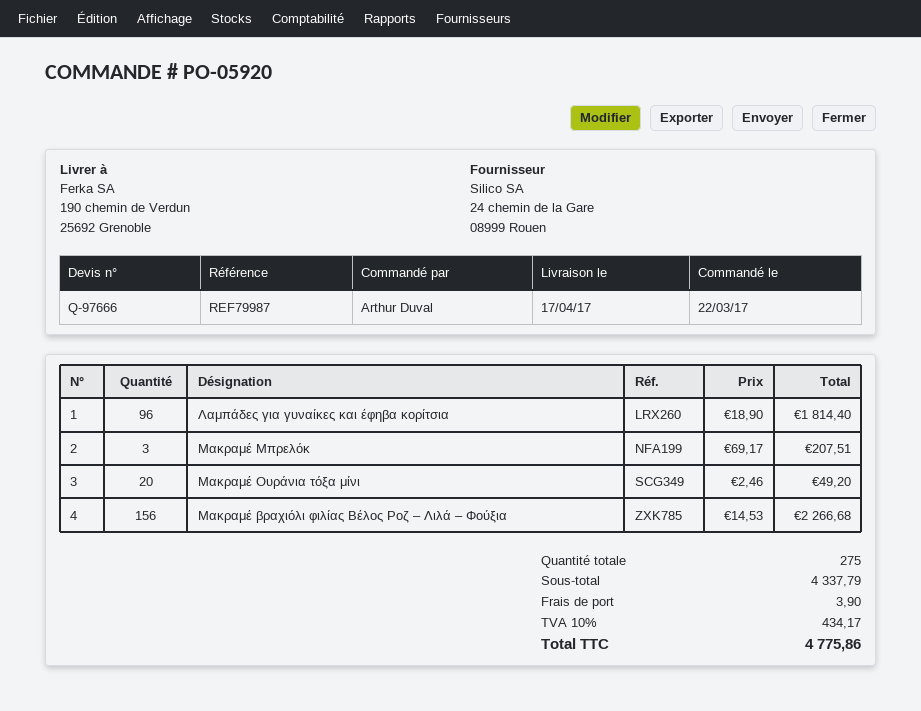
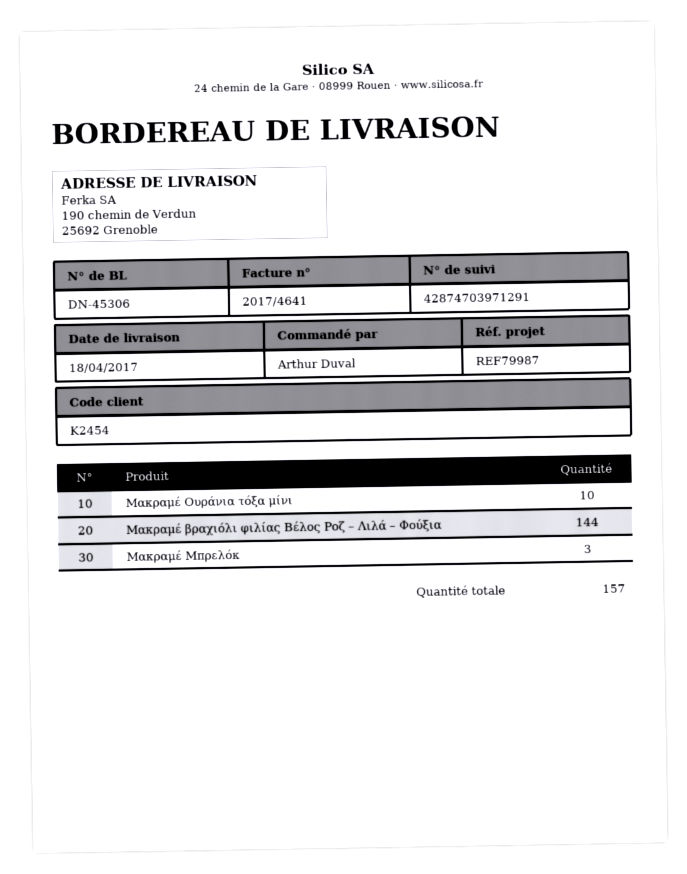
delivery date: 2017-04-17 -> 2017-04-18
Λαμπάδες για γυναίκες και έφηβα κορίτσια: 96 -> none
Μακραμέ Ουράνια τόξα μίνι: 20 -> 10
Μακραμέ βραχιόλι φιλίας Βέλος Ροζ – Λιλά – Φούξια: 156 -> 144
total quantity: 275 -> 157

